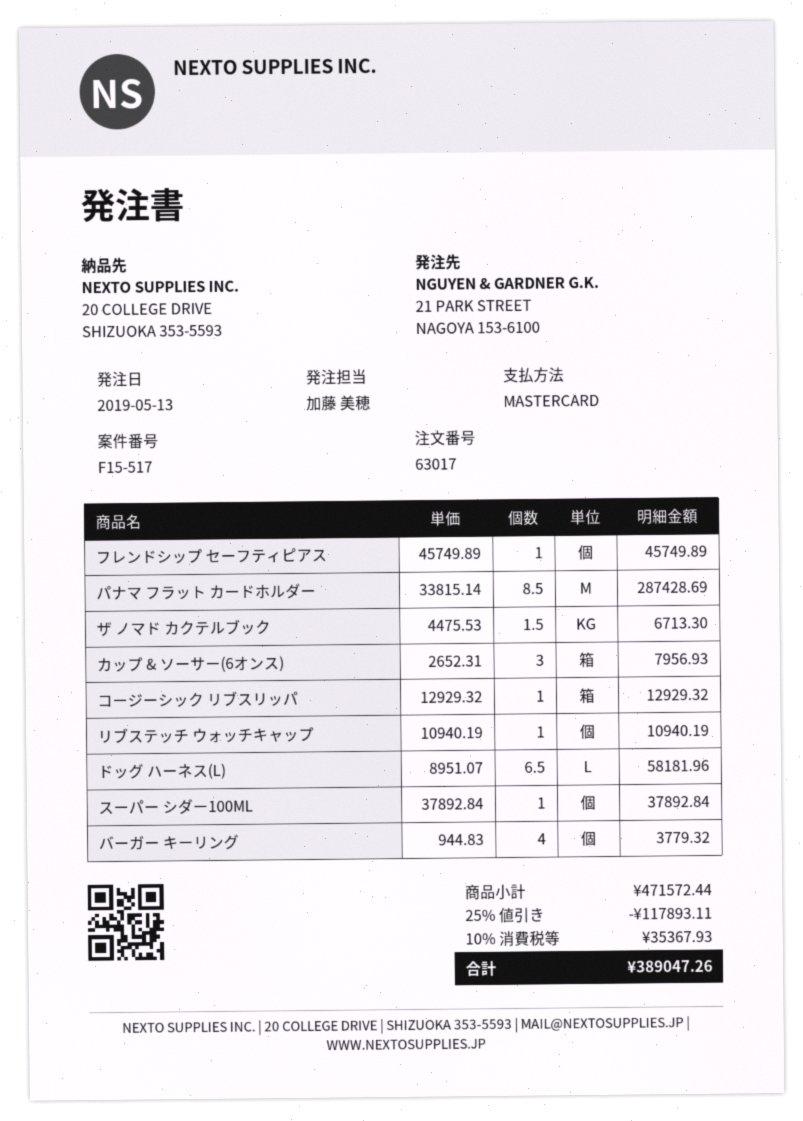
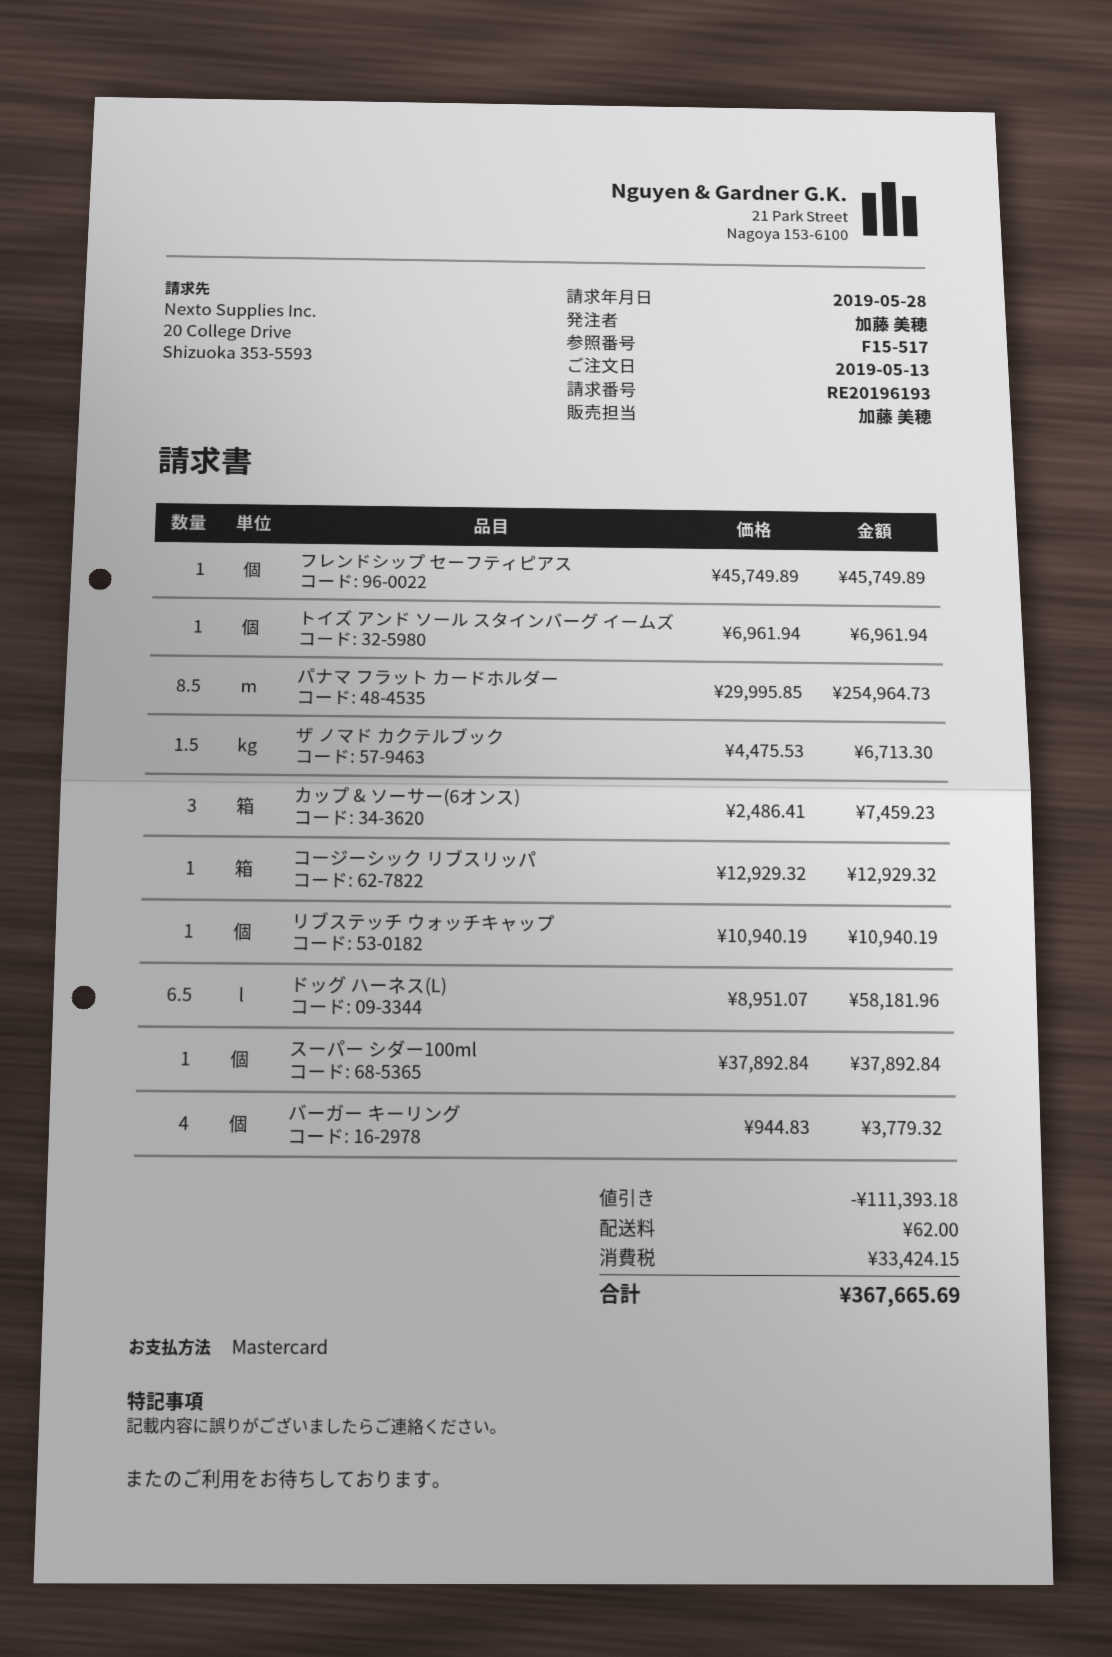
パナマ フラット カードホルダー: 8.5 x 33815.14 = 287428.69 -> 8.5 x 29995.85 = 254964.73
カップ & ソーサー(6オンス): 3 x 2652.31 = 7956.93 -> 3 x 2486.41 = 7459.23
トイズ アンド ソール スタインバーグ イームズ: none -> 1 x 6961.94 = 6961.94
discount: 117893.11 -> 111393.18
shipping: none -> 62.00
tax: 35367.93 -> 33424.15
total: 389047.26 -> 367665.69

